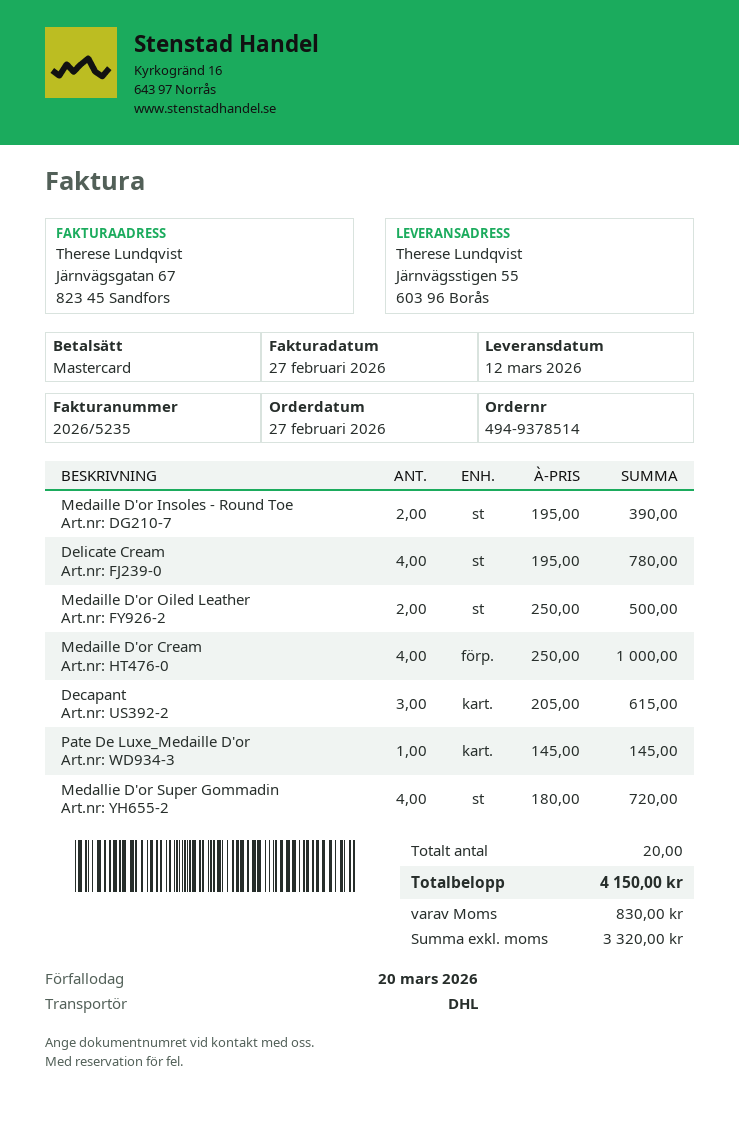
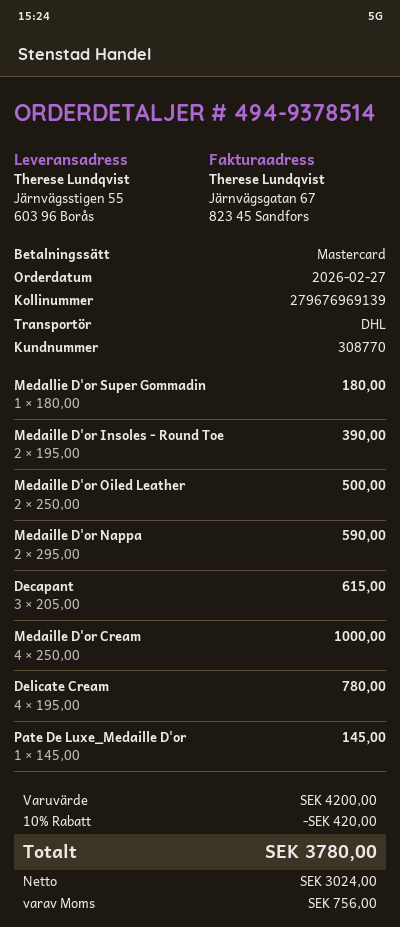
Medallie D'or Super Gommadin: 4 x 180.00 = 720.00 -> 1 x 180.00 = 180.00
Medaille D'or Nappa: none -> 2 x 295.00 = 590.00
discount: none -> 10% = 420.00
net: 3320.00 -> 3024.00
tax: 830.00 -> 756.00
total: 4150.00 -> 3780.00

